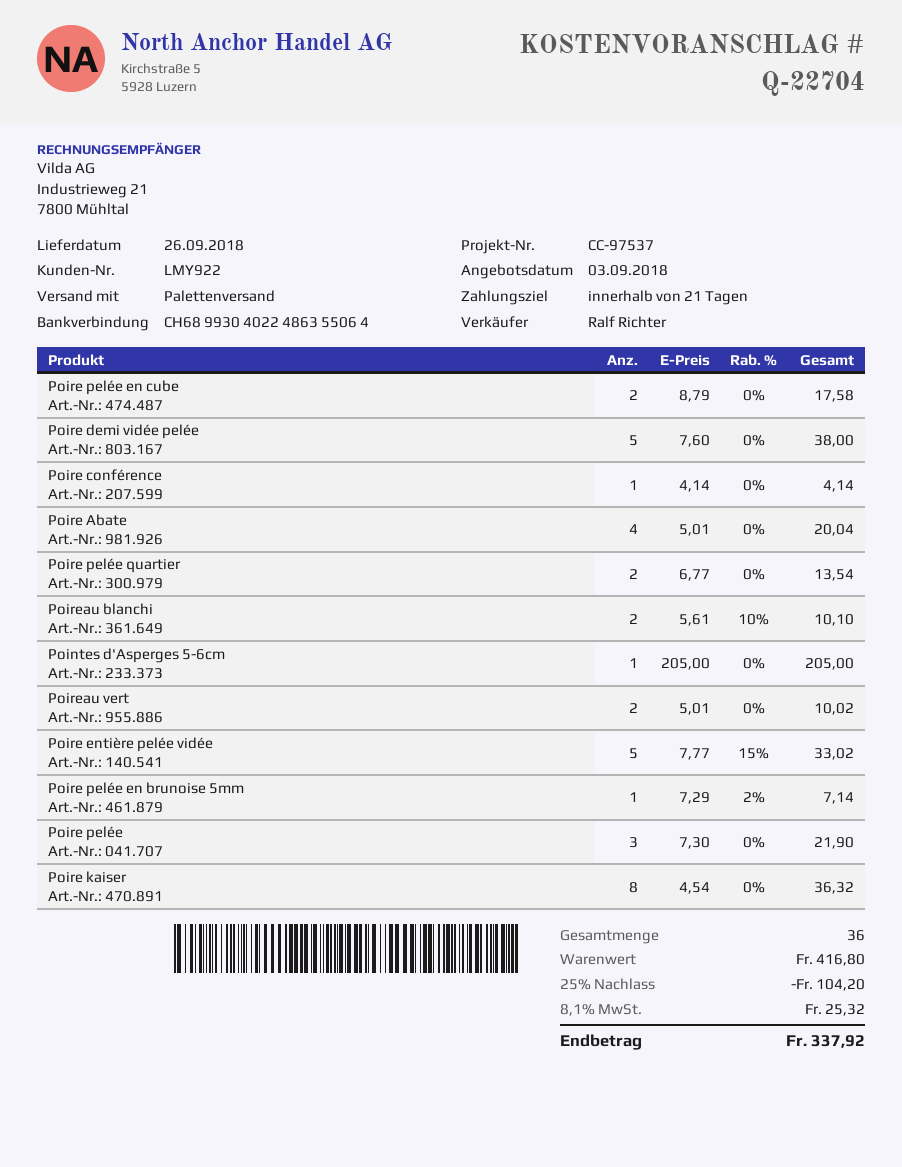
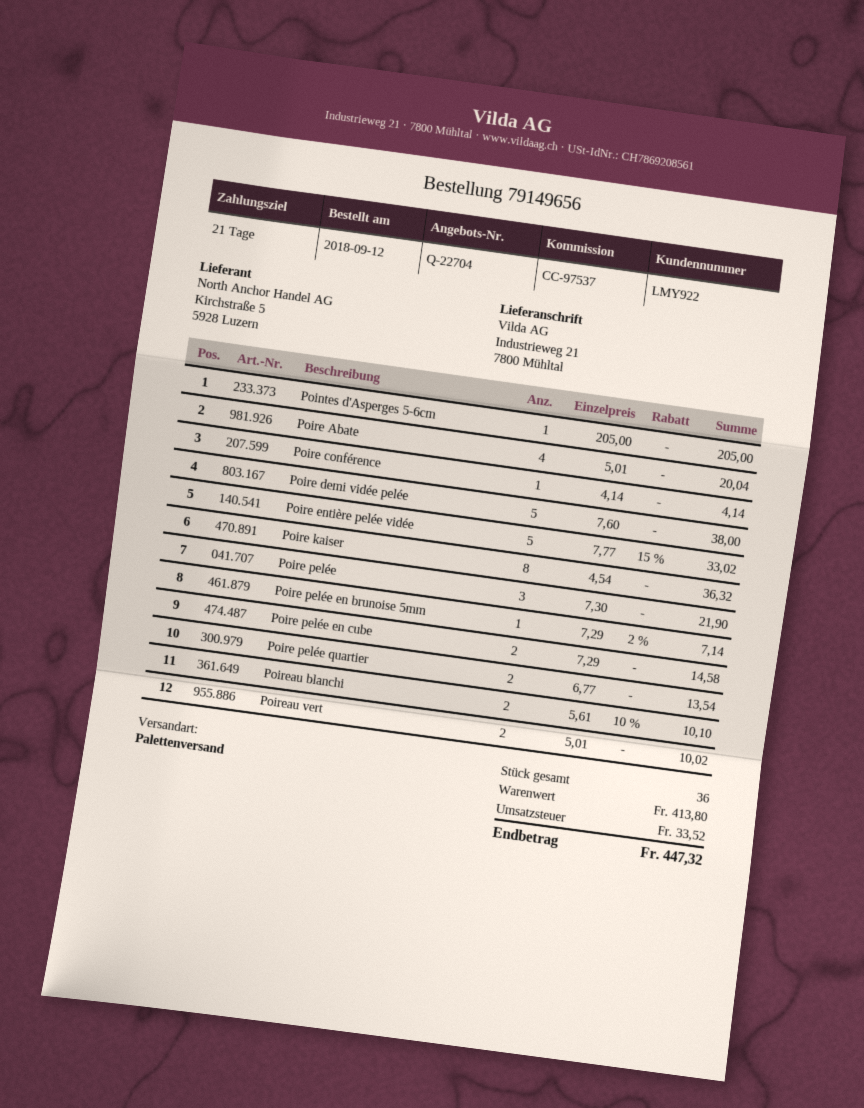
Poire pelée en cube: 2 x 8.79 = 17.58 -> 2 x 7.29 = 14.58
subtotal: 416.80 -> 413.80
discount: 25% = 104.20 -> none
tax: 25.32 -> 33.52
total: 337.92 -> 447.32

